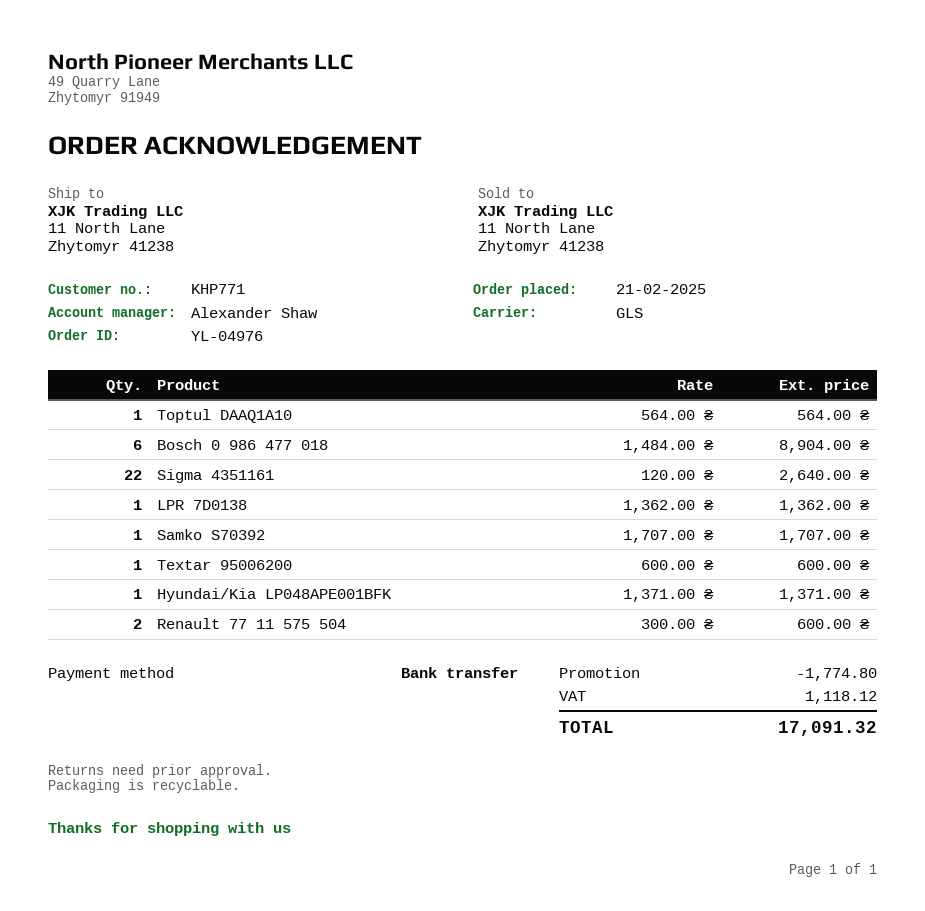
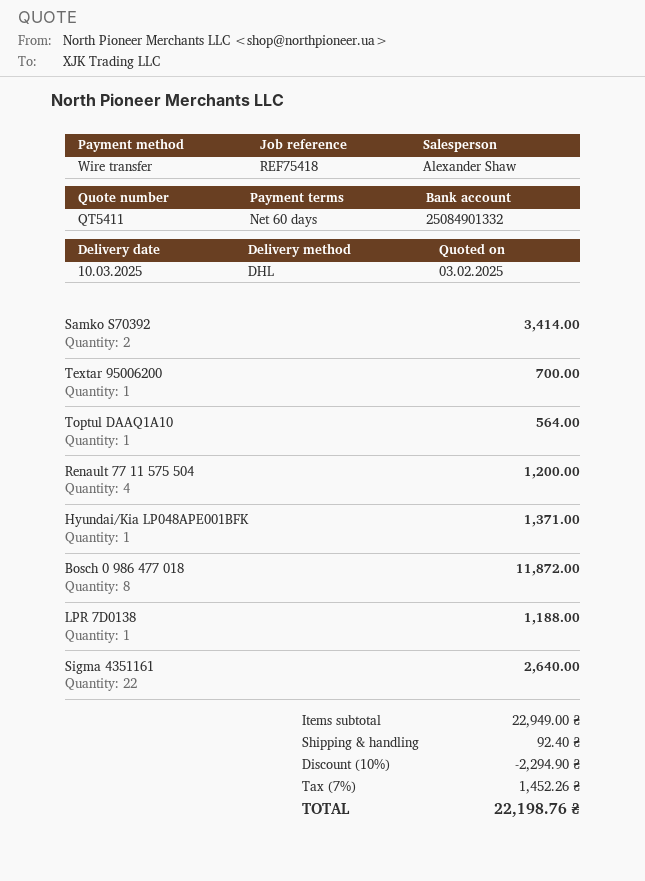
shipping method: GLS -> DHL
Bosch 0 986 477 018: 6 for 8904.00 -> 8 for 11872.00
LPR 7D0138: 1 for 1362.00 -> 1 for 1188.00
Samko S70392: 1 for 1707.00 -> 2 for 3414.00
Textar 95006200: 1 for 600.00 -> 1 for 700.00
Renault 77 11 575 504: 2 for 600.00 -> 4 for 1200.00
discount: 1774.80 -> 2294.90
shipping: none -> 92.40
tax: 1118.12 -> 1452.26
total: 17091.32 -> 22198.76

